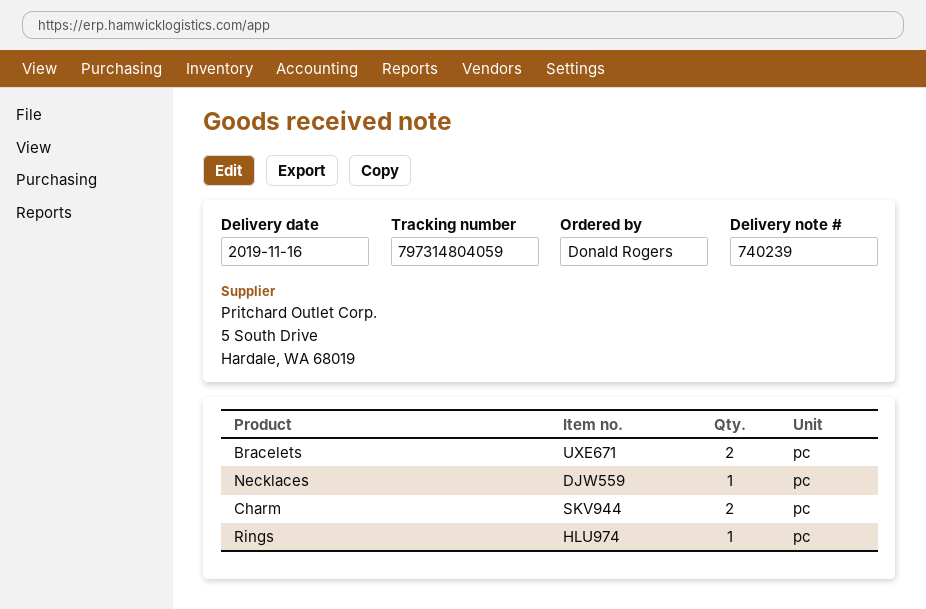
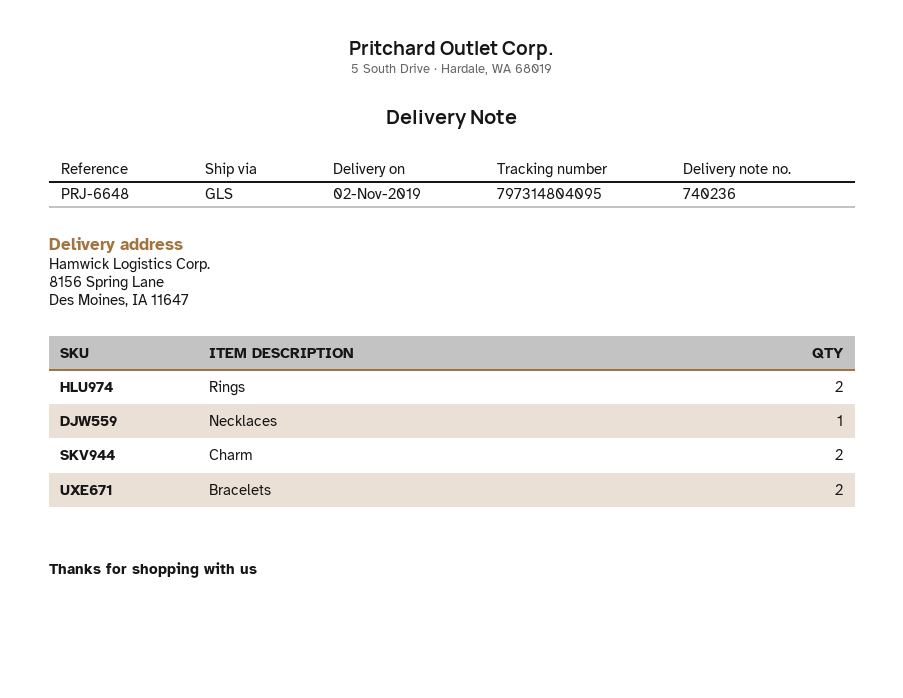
delivery note number: 740239 -> 740236
delivery date: 2019-11-16 -> 2019-11-02
tracking number: 797314804059 -> 797314804095
Rings: 1 -> 2

